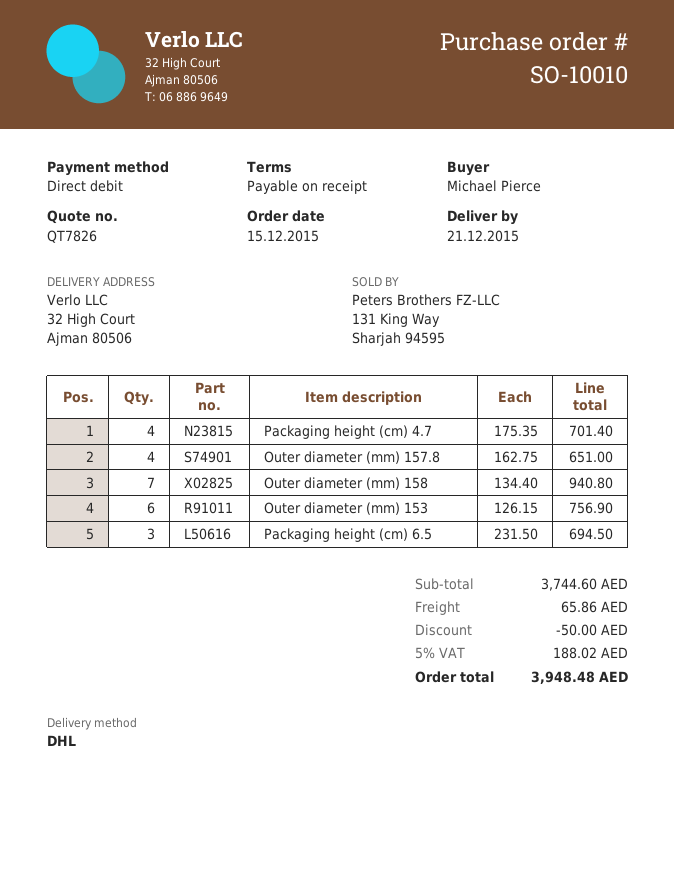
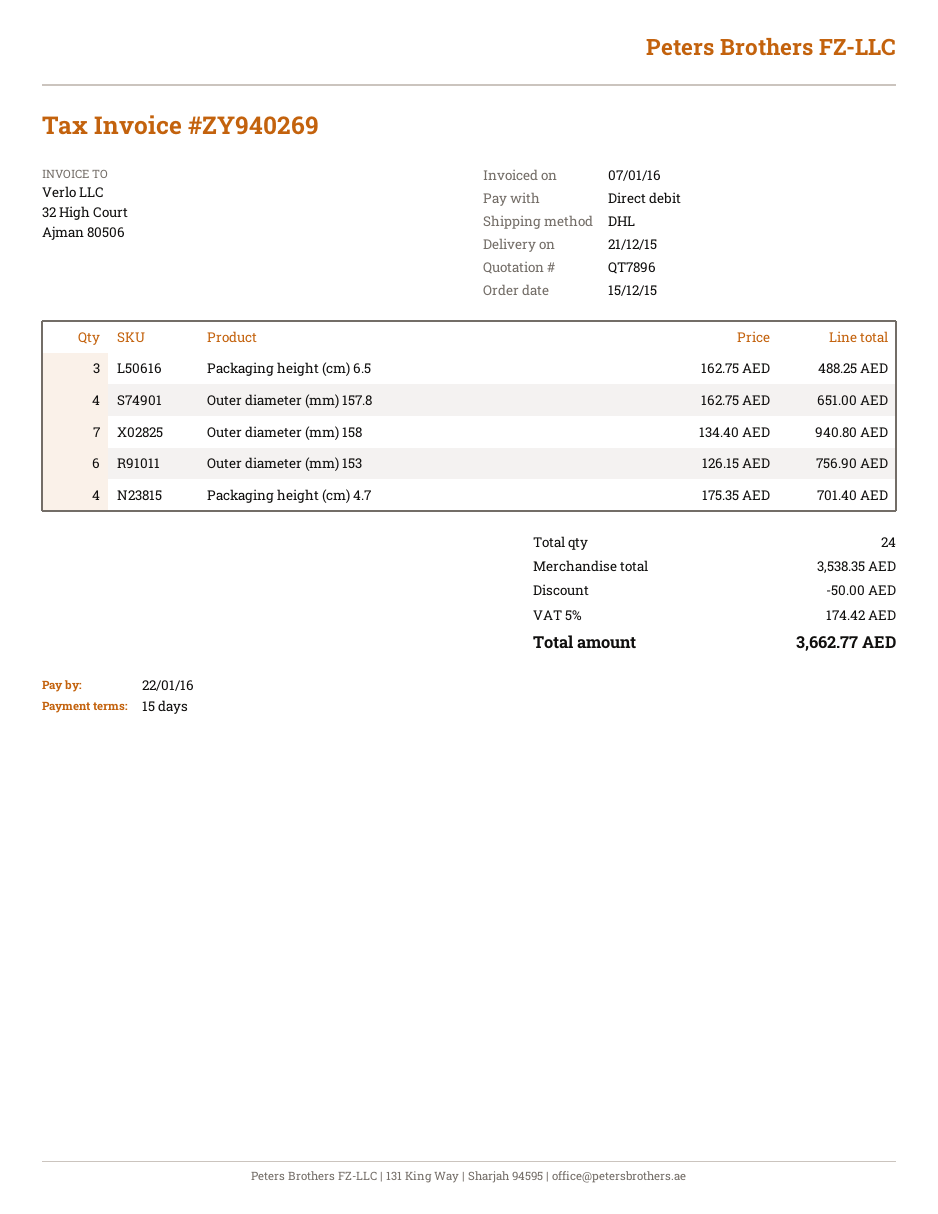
quote number: QT7826 -> QT7896
payment terms: on receipt -> 15 days
Packaging height (cm) 6.5: 3 x 231.50 = 694.50 -> 3 x 162.75 = 488.25
subtotal: 3744.60 -> 3538.35
shipping: 65.86 -> none
tax: 5% = 188.02 -> 5% = 174.42
total: 3948.48 -> 3662.77

